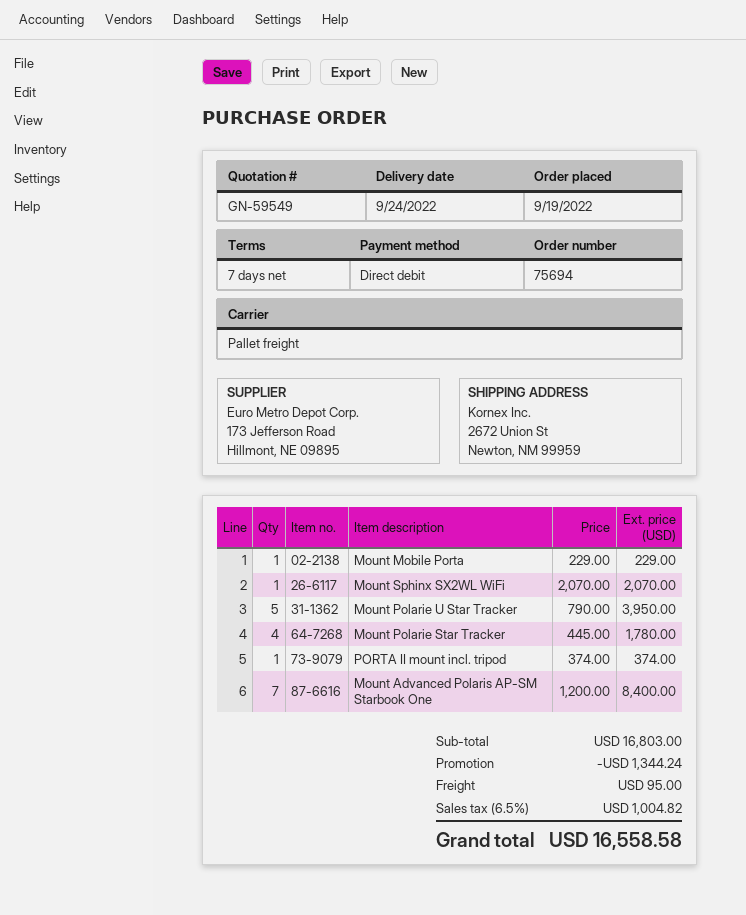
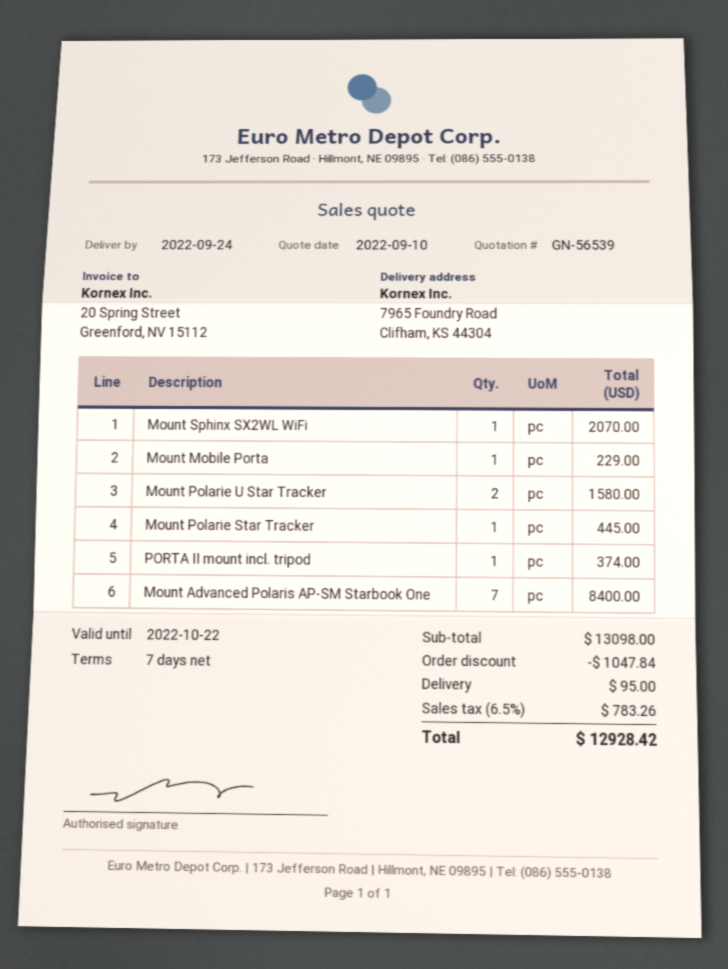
quote number: GN-59549 -> GN-56539
ship to: 2672 Union St, Newton, NM 99959 -> 7965 Foundry Road, Clifham, KS 44304
Mount Polarie U Star Tracker: 5 for 3950.00 -> 2 for 1580.00
Mount Polarie Star Tracker: 4 for 1780.00 -> 1 for 445.00
subtotal: 16803.00 -> 13098.00
discount: 1344.24 -> 1047.84
tax: 6.5% = 1004.82 -> 6.5% = 783.26
total: 16558.58 -> 12928.42

